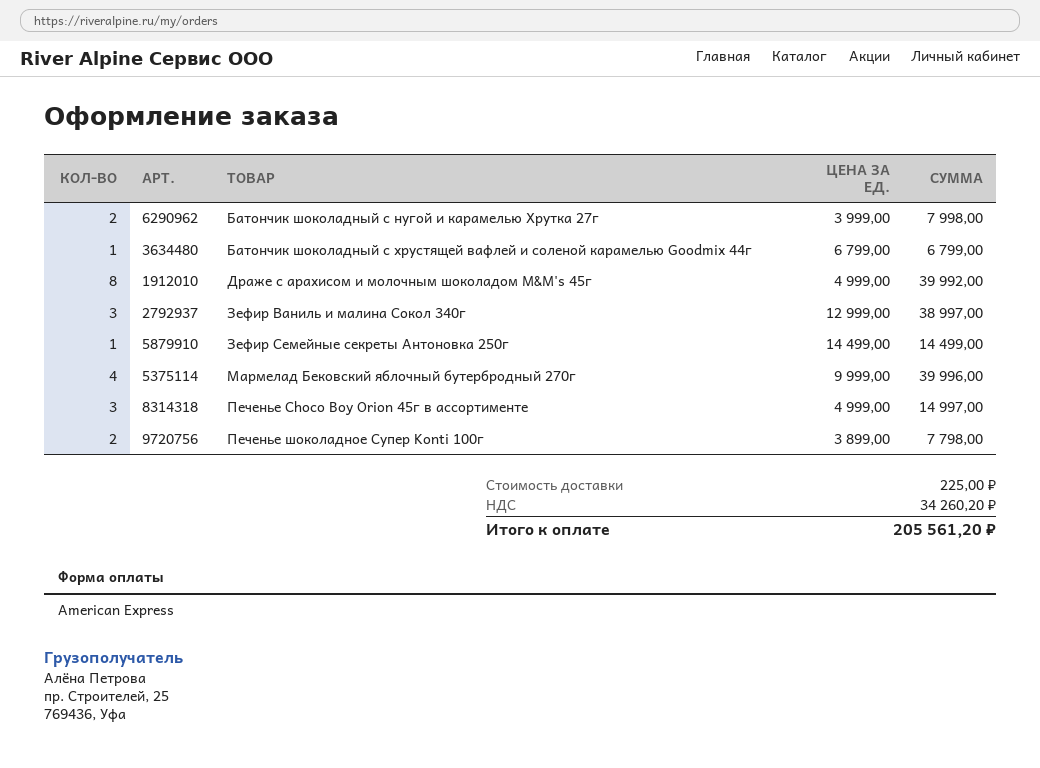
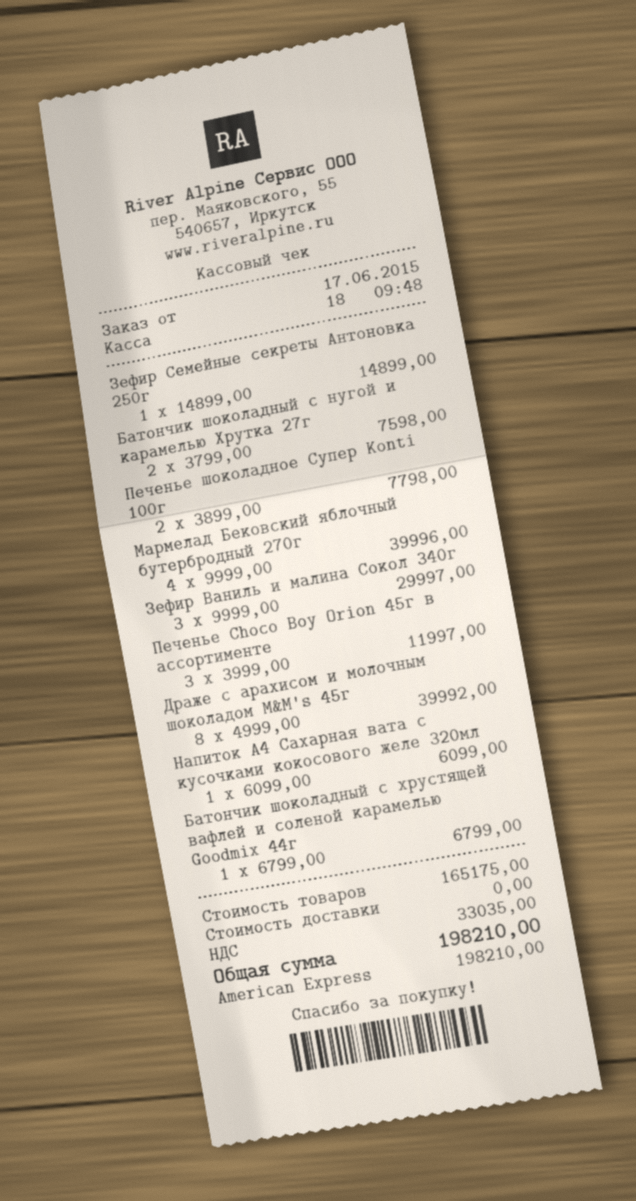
Батончик шоколадный с нугой и карамелью Хрутка 27г: 2 x 3999.00 = 7998.00 -> 2 x 3799.00 = 7598.00
Зефир Ваниль и малина Сокол 340г: 3 x 12999.00 = 38997.00 -> 3 x 9999.00 = 29997.00
Зефир Семейные секреты Антоновка 250г: 1 x 14499.00 = 14499.00 -> 1 x 14899.00 = 14899.00
Печенье Choco Boy Orion 45г в ассортименте: 3 x 4999.00 = 14997.00 -> 3 x 3999.00 = 11997.00
Напиток А4 Сахарная вата с кусочками кокосового желе 320мл: none -> 1 x 6099.00 = 6099.00
shipping: 225.00 -> 0.00
tax: 34260.20 -> 33035.00
total: 205561.20 -> 198210.00

